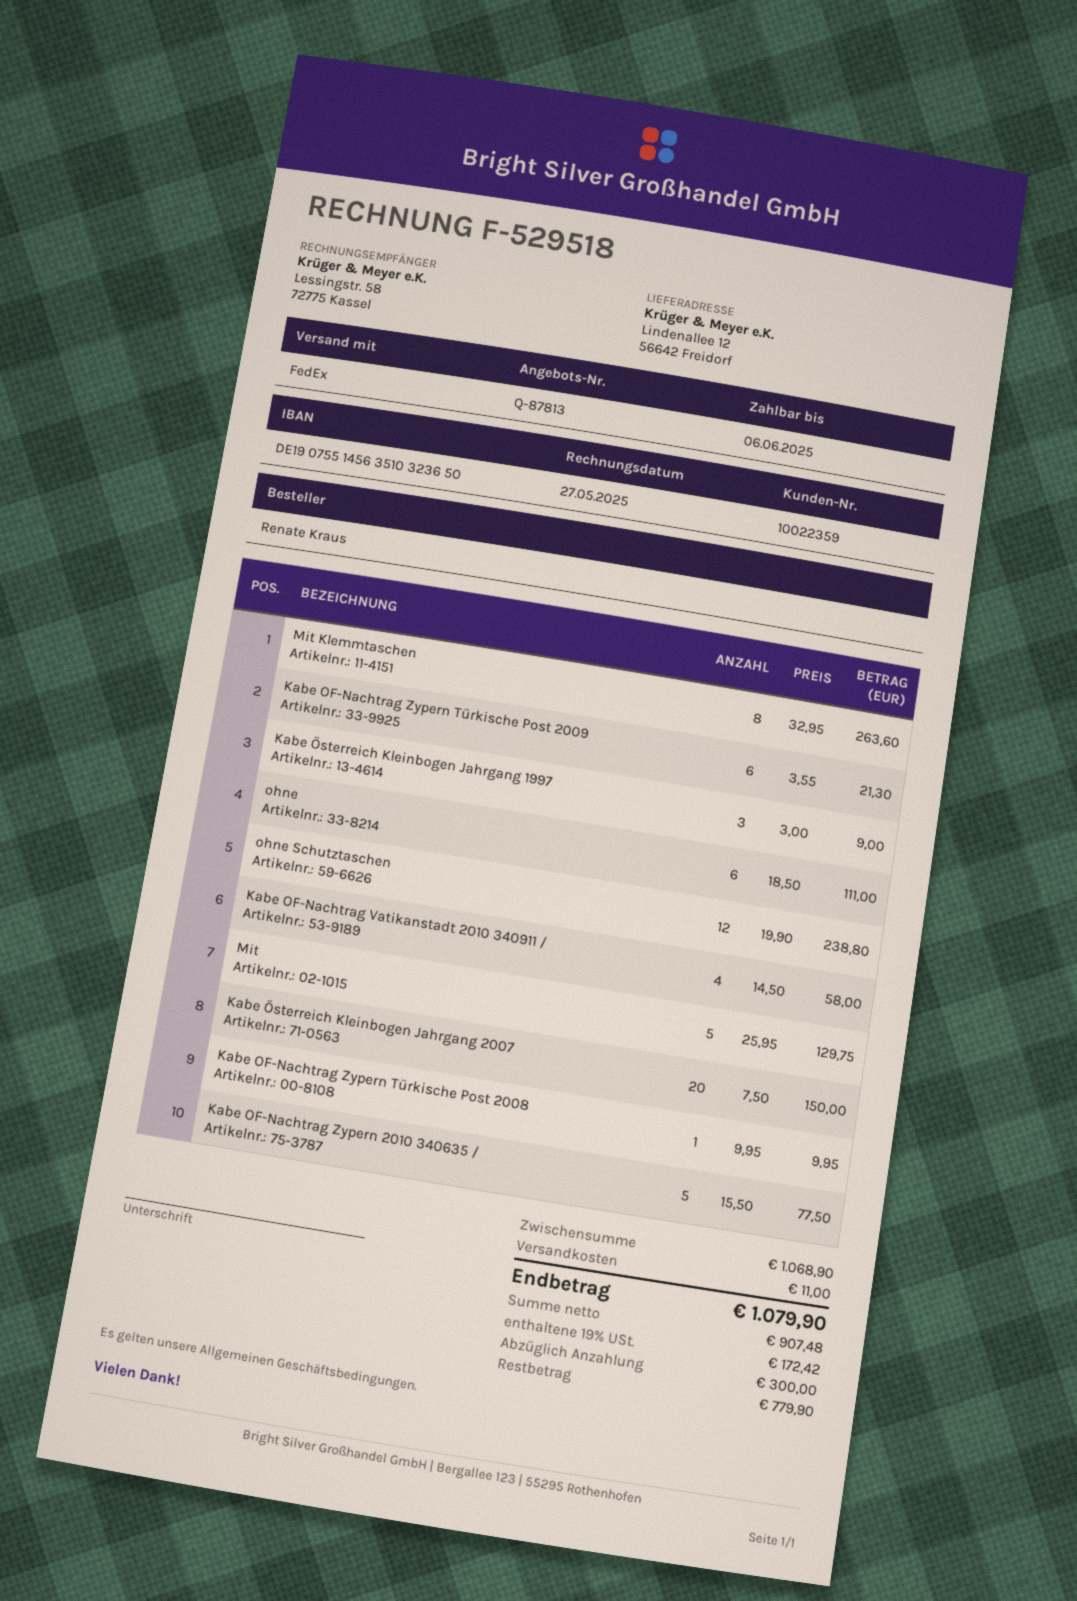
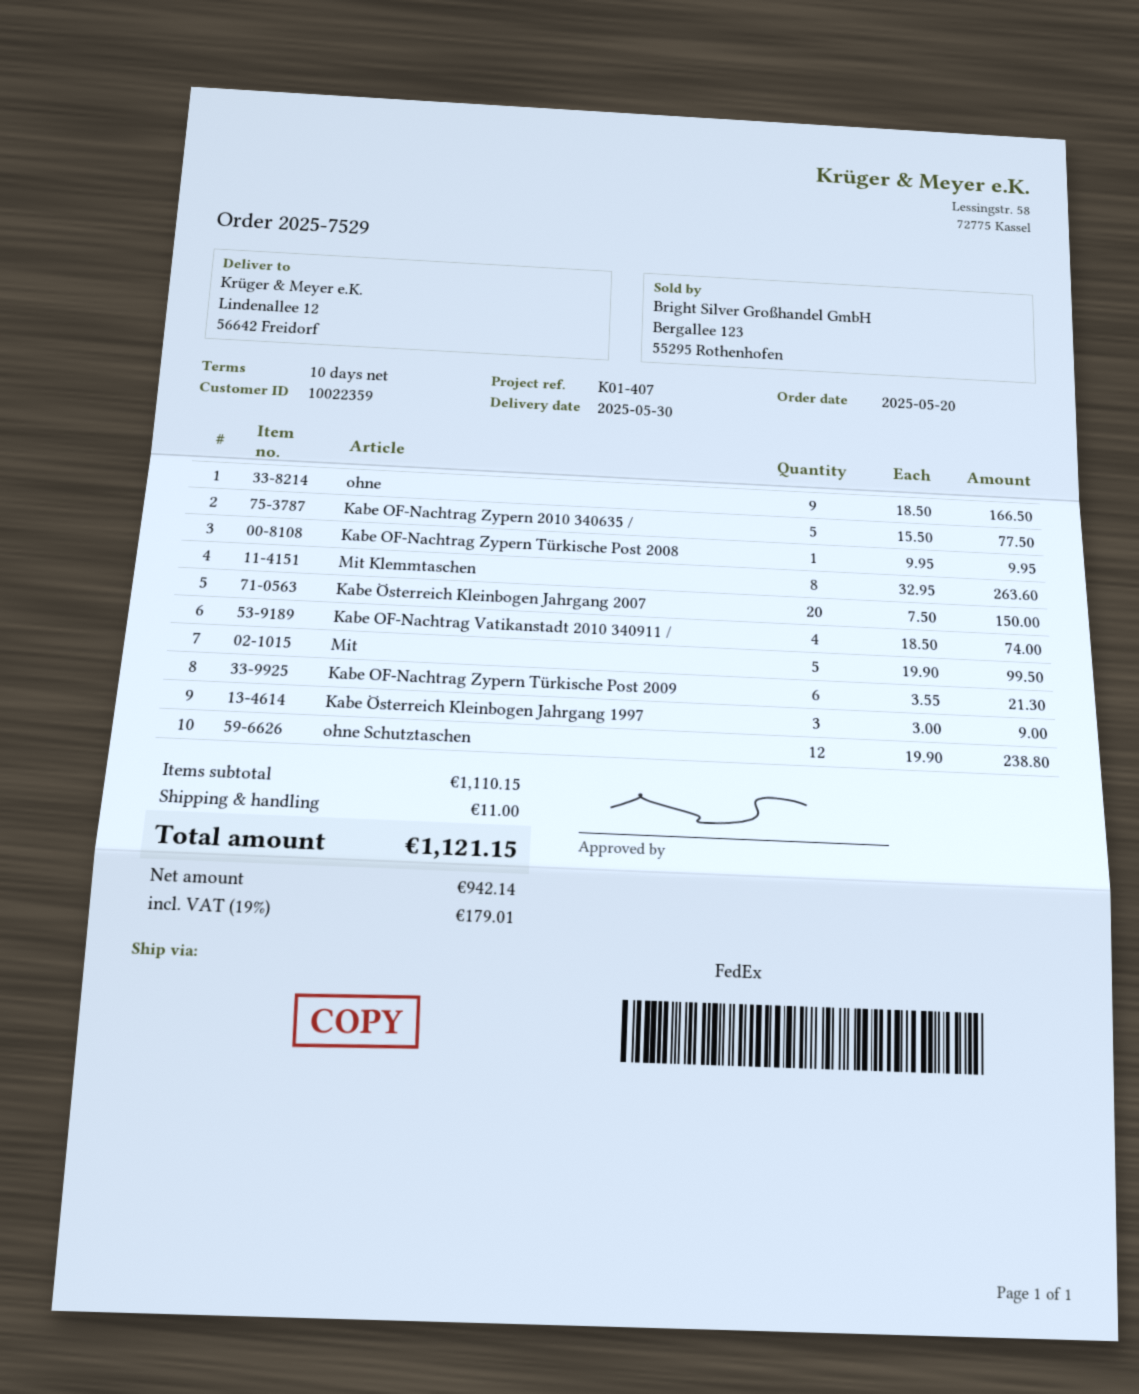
ohne: 6 x 18.50 = 111.00 -> 9 x 18.50 = 166.50
Kabe OF-Nachtrag Vatikanstadt 2010 340911 /: 4 x 14.50 = 58.00 -> 4 x 18.50 = 74.00
Mit: 5 x 25.95 = 129.75 -> 5 x 19.90 = 99.50
subtotal: 1068.90 -> 1110.15
net: 907.48 -> 942.14
tax: 19% = 172.42 -> 19% = 179.01
total: 1079.90 -> 1121.15

